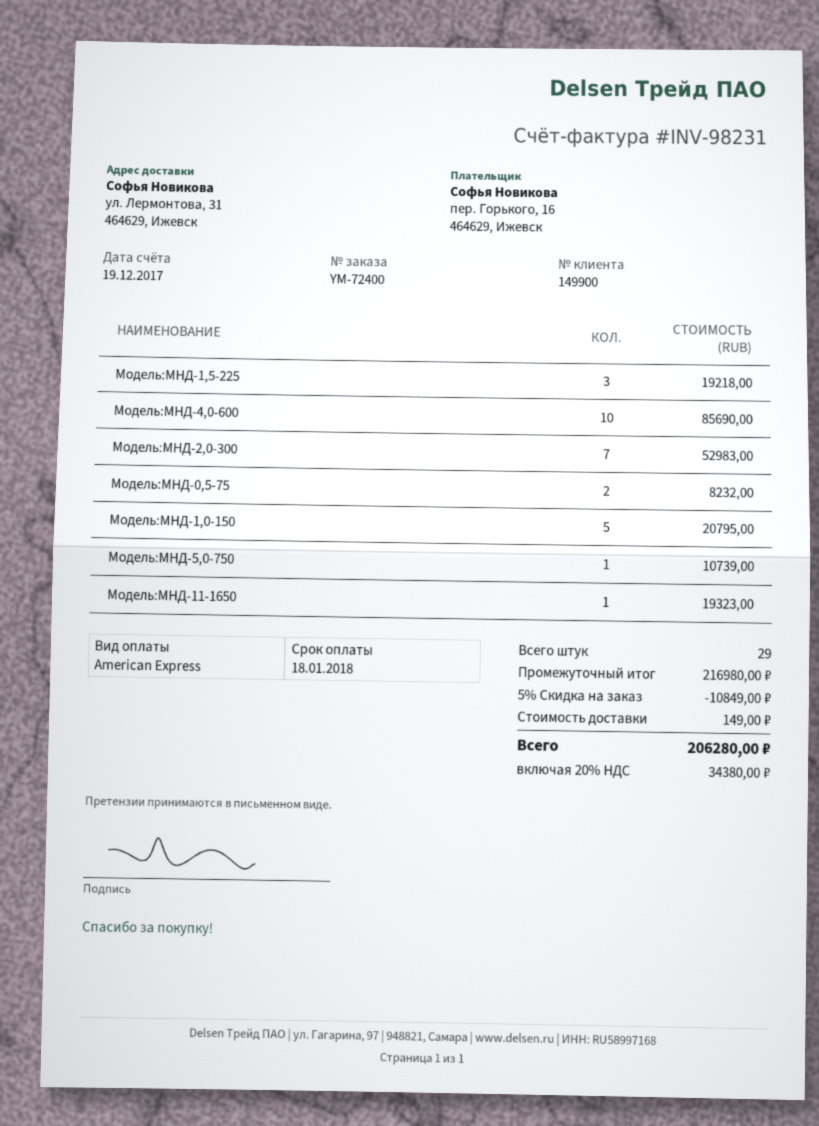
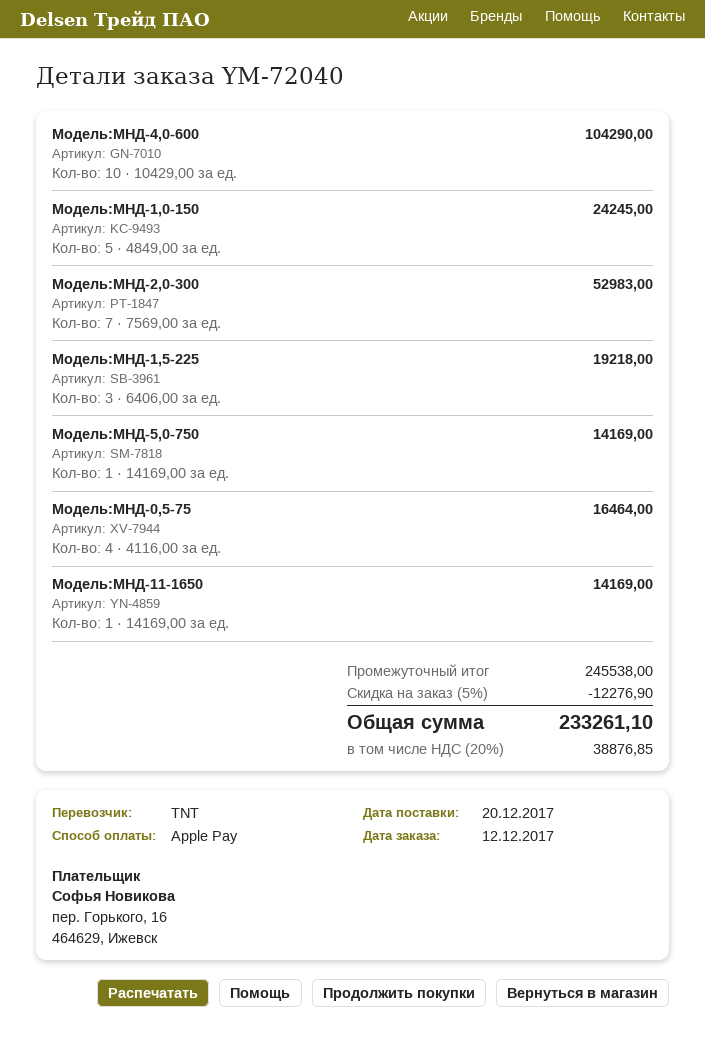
order number: YM-72400 -> YM-72040
payment method: American Express -> Apple Pay
Модель:МНД-4,0-600: 10 for 85690.00 -> 10 for 104290.00
Модель:МНД-0,5-75: 2 for 8232.00 -> 4 for 16464.00
Модель:МНД-1,0-150: 5 for 20795.00 -> 5 for 24245.00
Модель:МНД-5,0-750: 1 for 10739.00 -> 1 for 14169.00
Модель:МНД-11-1650: 1 for 19323.00 -> 1 for 14169.00
subtotal: 216980.00 -> 245538.00
discount: 5% = 10849.00 -> 5% = 12276.90
shipping: 149.00 -> none
tax: 20% = 34380.00 -> 20% = 38876.85
total: 206280.00 -> 233261.10

